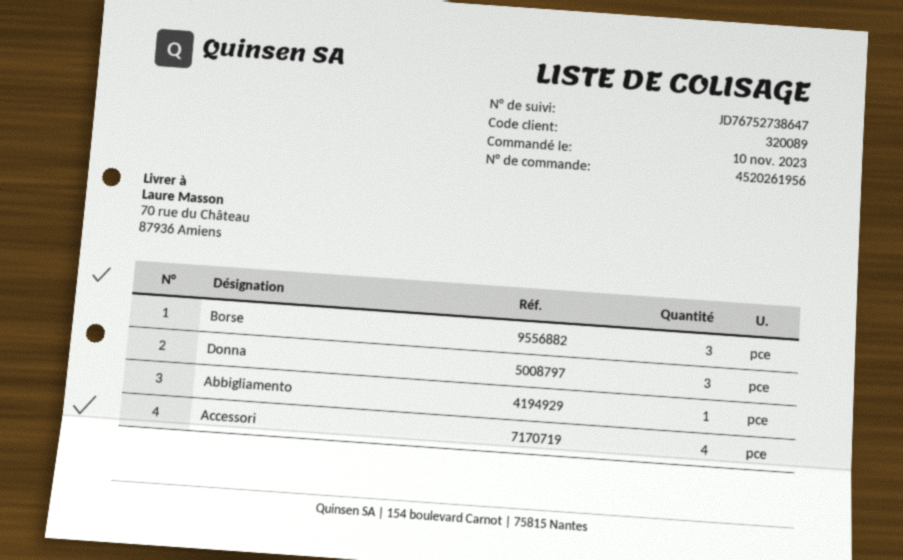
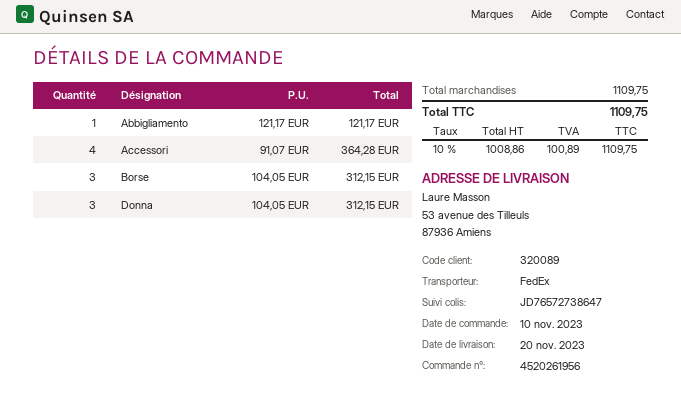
tracking number: JD76752738647 -> JD76572738647
ship to: 70 rue du Château, 87936 Amiens -> 53 avenue des Tilleuls, 87936 Amiens

